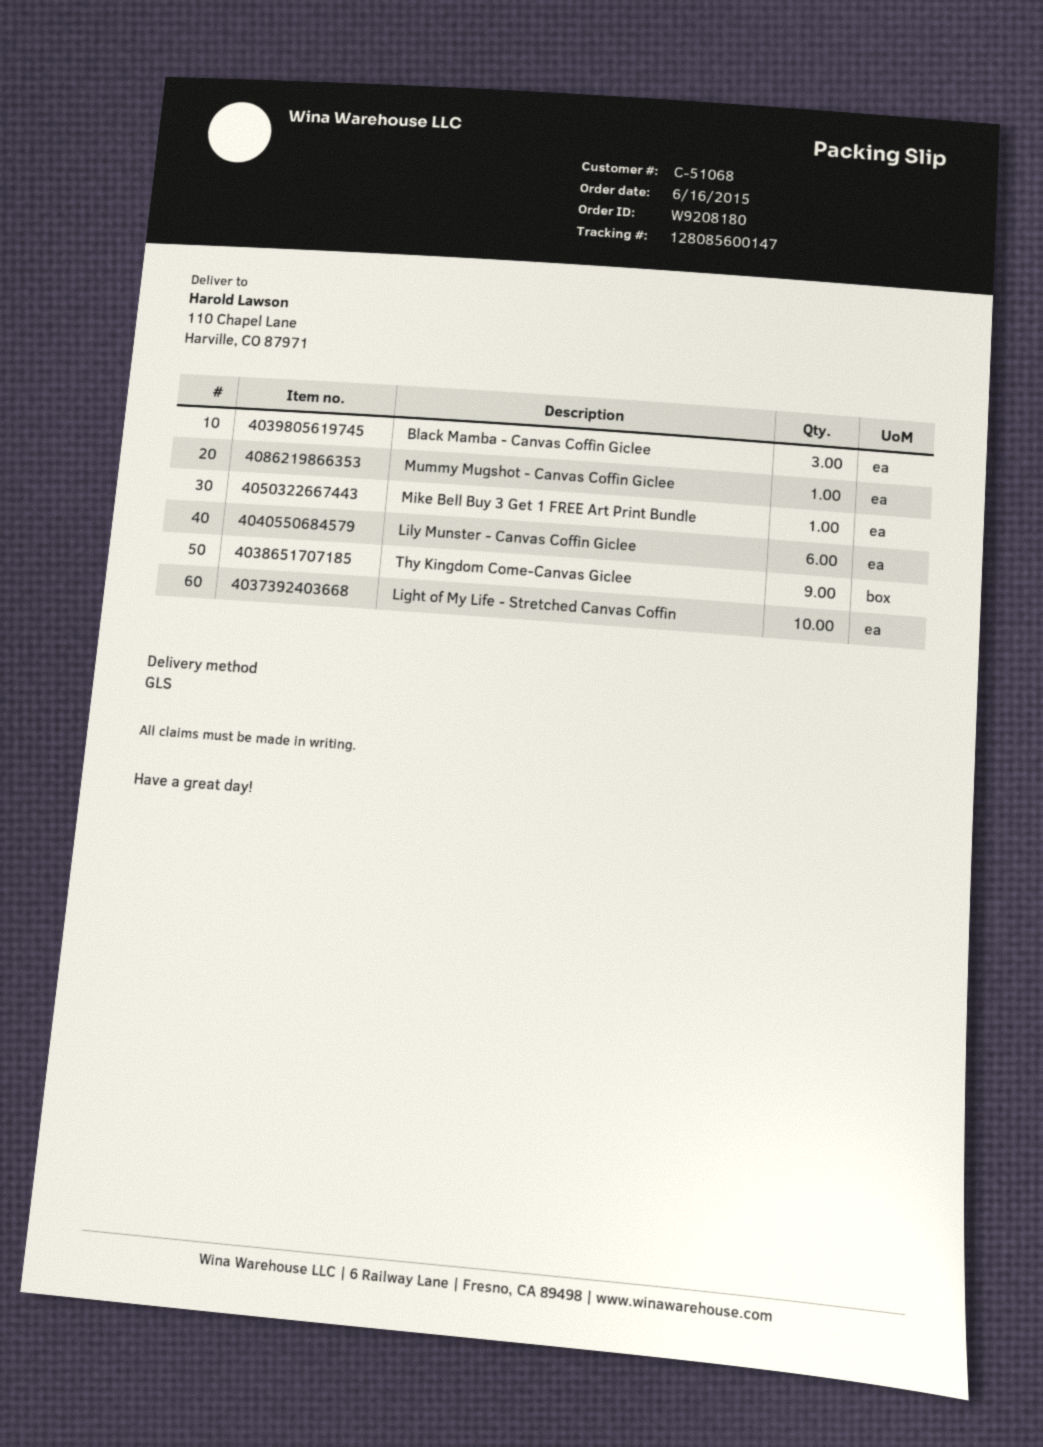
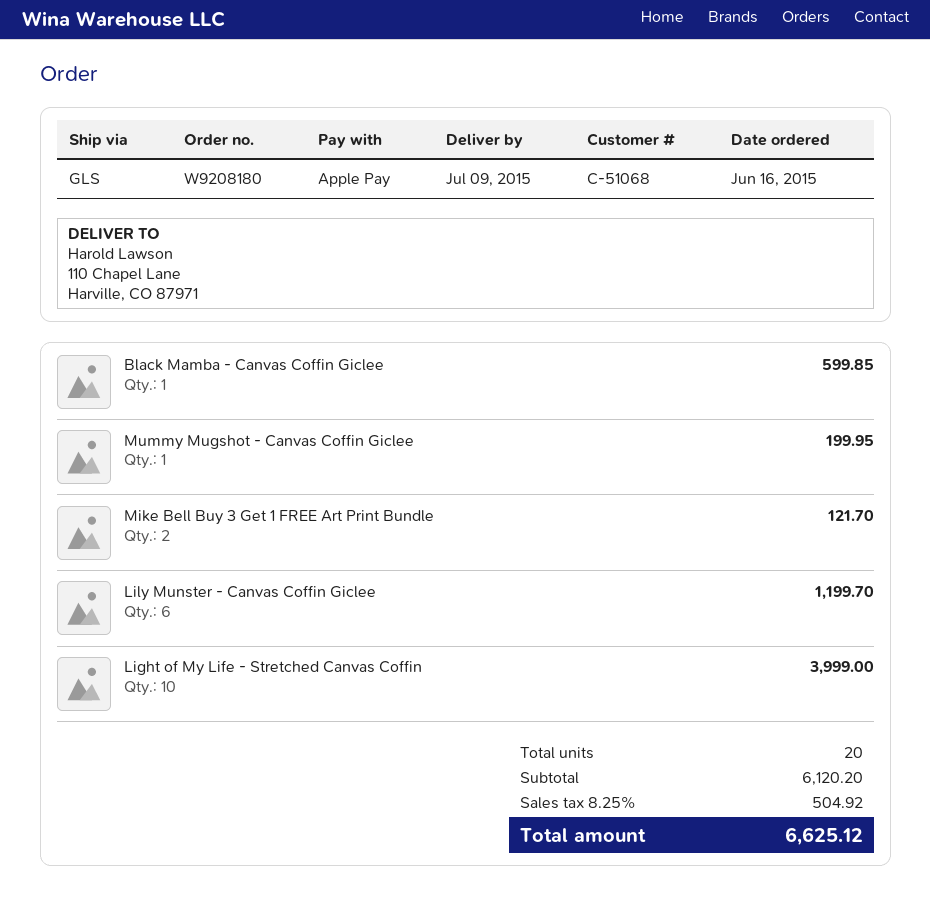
Black Mamba - Canvas Coffin Giclee: 3 -> 1
Mike Bell Buy 3 Get 1 FREE Art Print Bundle: 1 -> 2
Thy Kingdom Come-Canvas Giclee: 9 -> none

